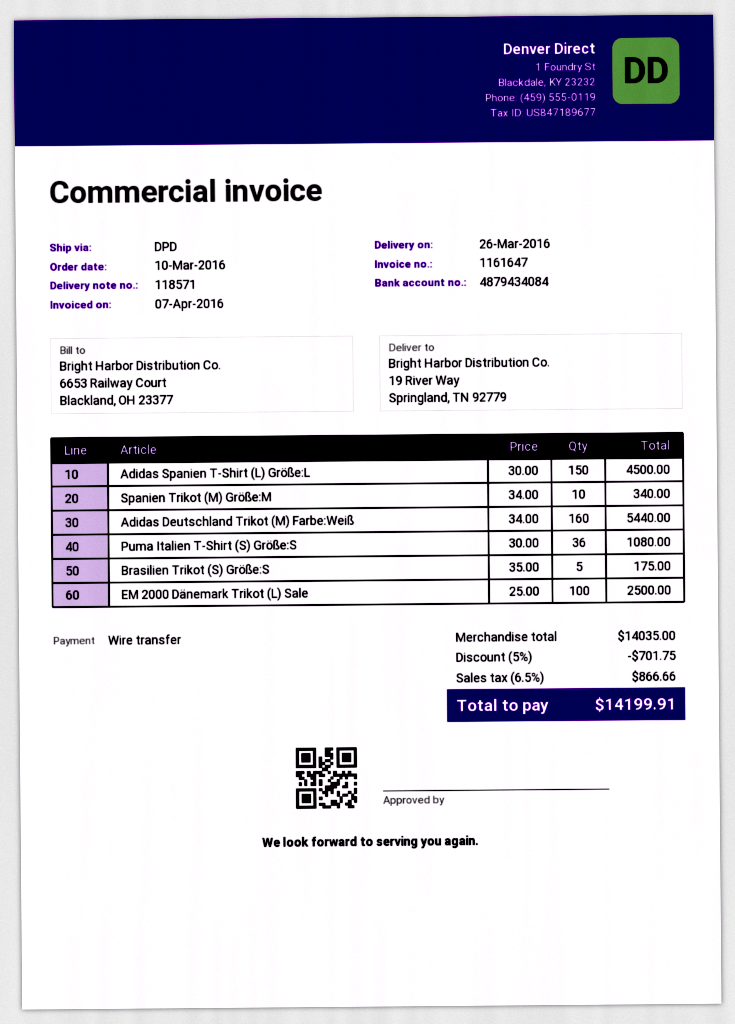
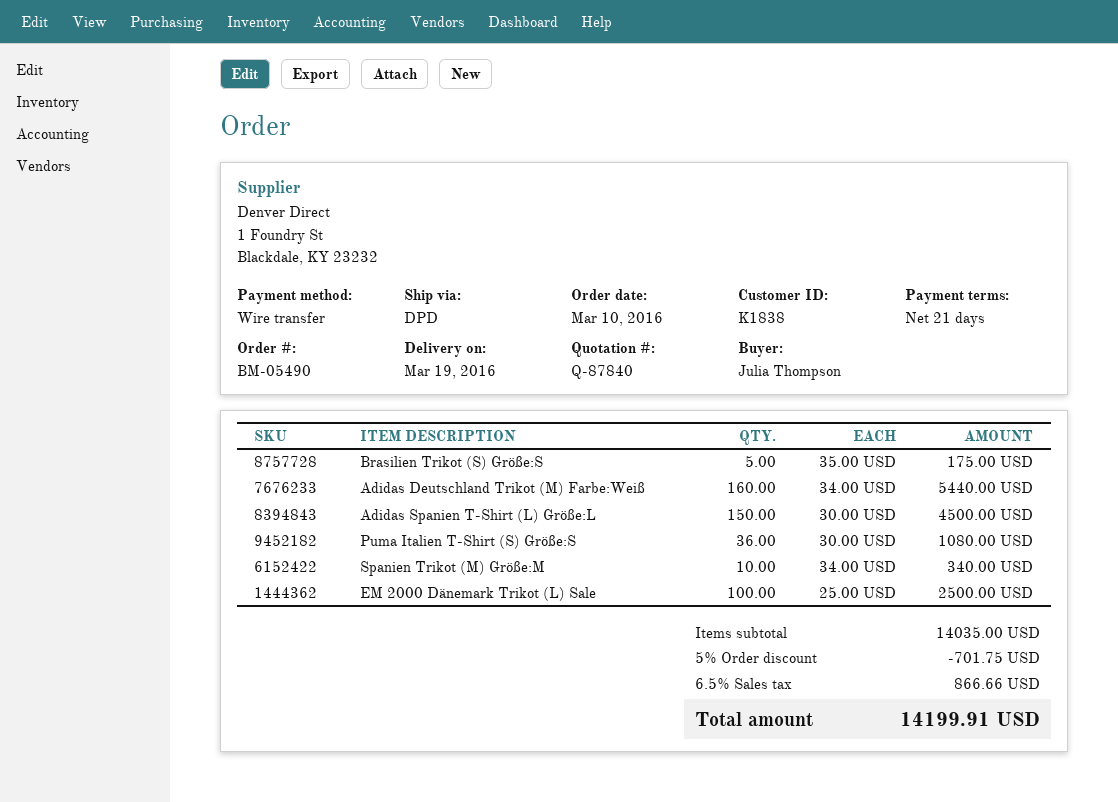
delivery date: 2016-03-26 -> 2016-03-19

